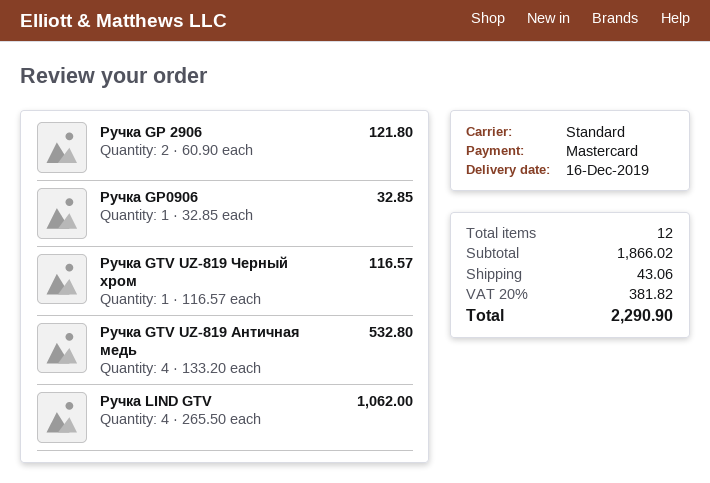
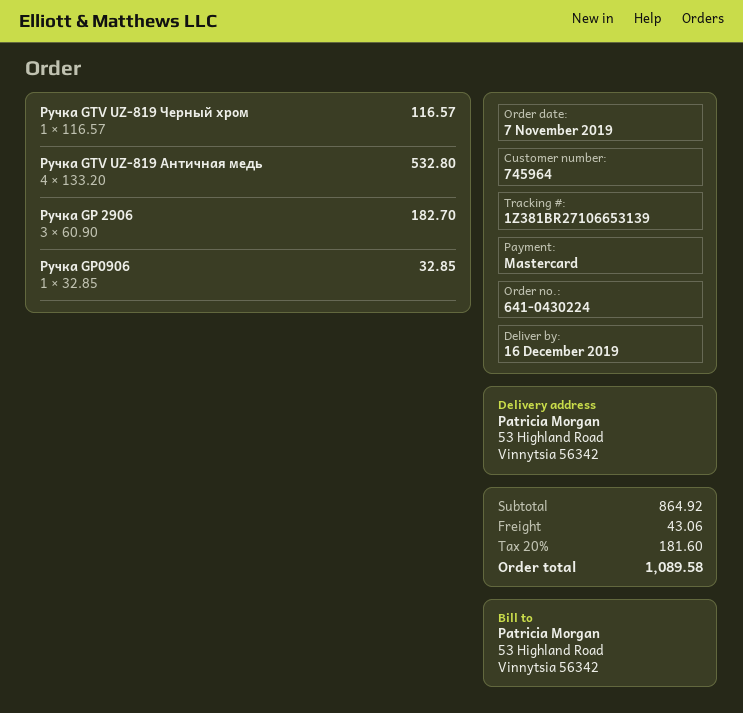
Ручка GP 2906: 2 x 60.90 = 121.80 -> 3 x 60.90 = 182.70
Ручка LIND GTV: 4 x 265.50 = 1062.00 -> none
subtotal: 1866.02 -> 864.92
tax: 20% = 381.82 -> 20% = 181.60
total: 2290.90 -> 1089.58

